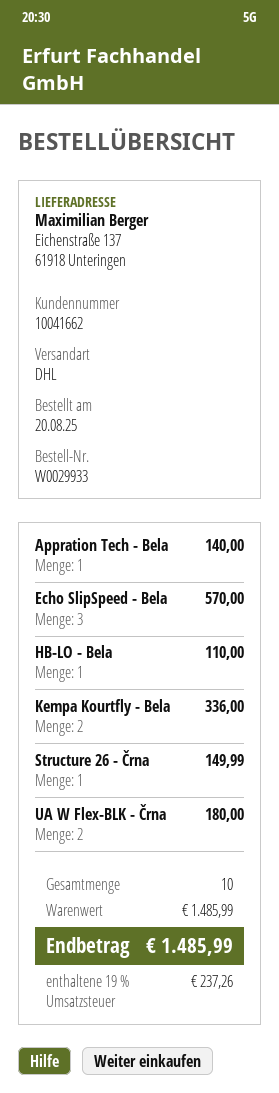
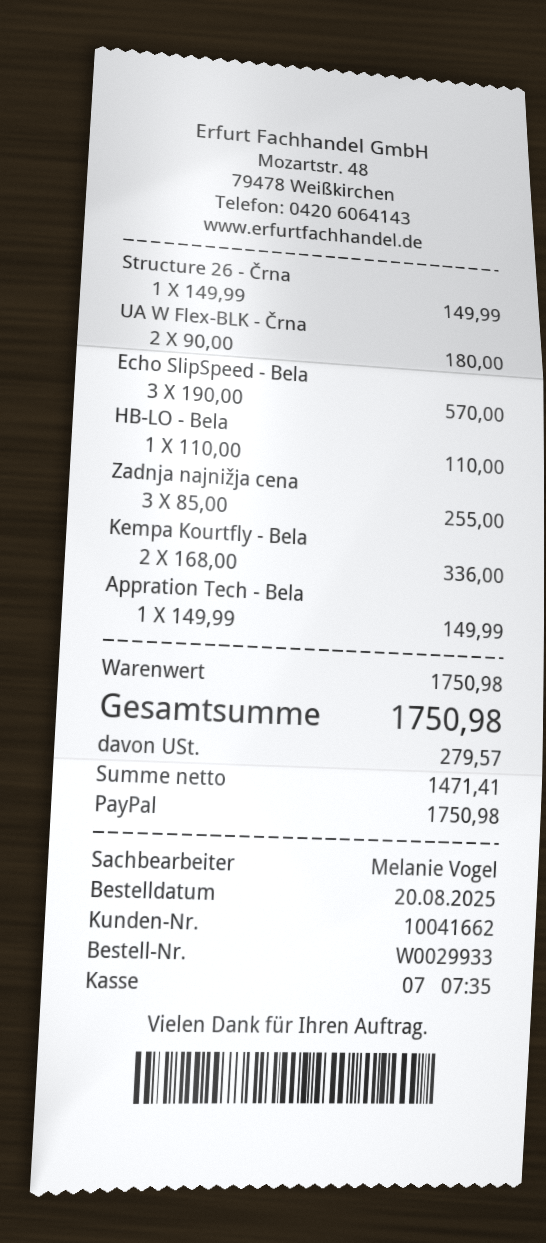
Appration Tech - Bela: 1 for 140.00 -> 1 for 149.99
Zadnja najnižja cena: none -> 3 for 255.00
subtotal: 1485.99 -> 1750.98
tax: 237.26 -> 279.57
total: 1485.99 -> 1750.98

